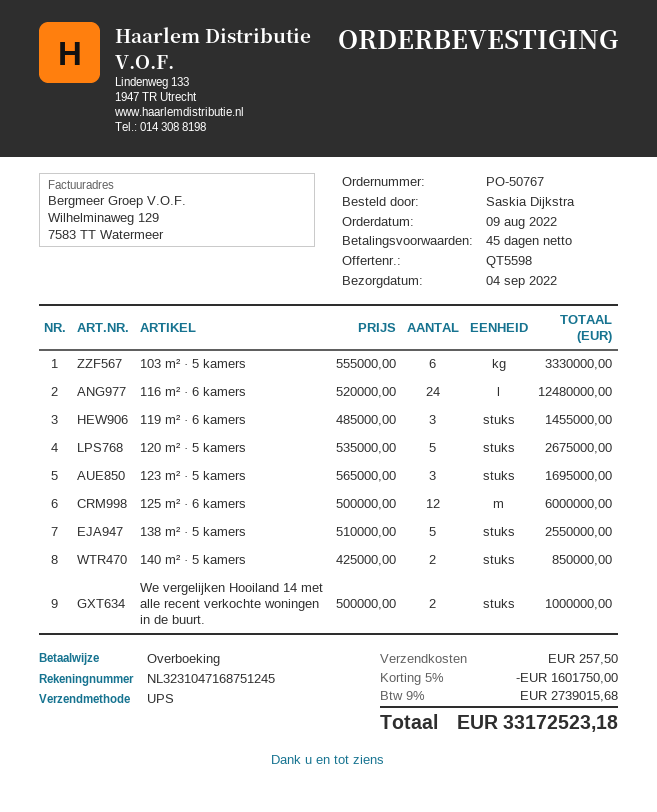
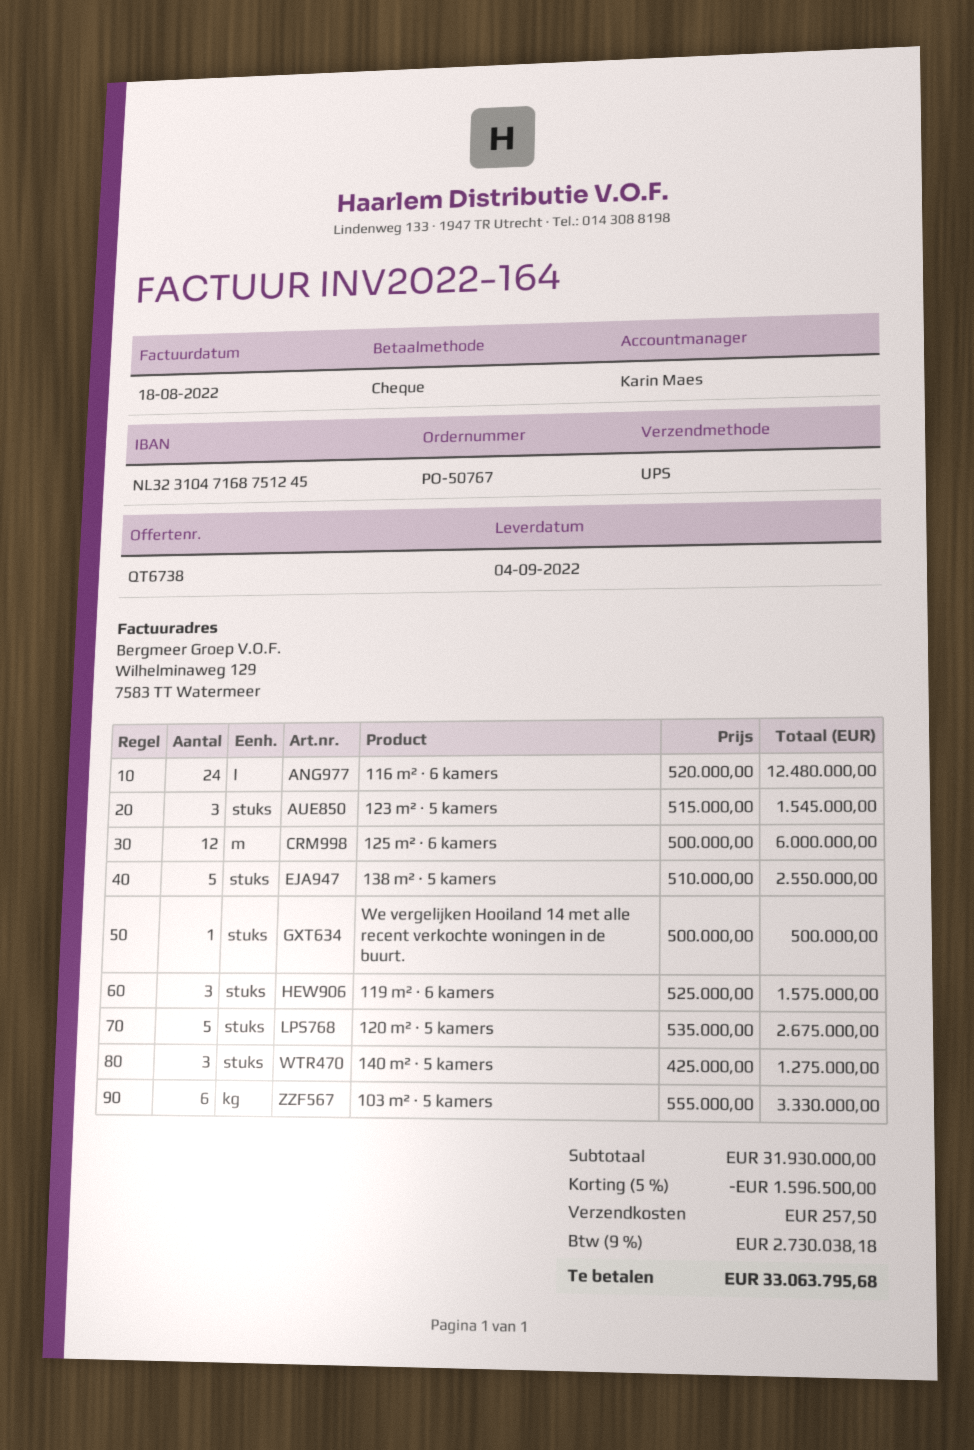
quote number: QT5598 -> QT6738
payment method: bank transfer -> cheque
119 m² · 6 kamers: 3 x 485000.00 = 1455000.00 -> 3 x 525000.00 = 1575000.00
123 m² · 5 kamers: 3 x 565000.00 = 1695000.00 -> 3 x 515000.00 = 1545000.00
140 m² · 5 kamers: 2 x 425000.00 = 850000.00 -> 3 x 425000.00 = 1275000.00
We vergelijken Hooiland 14 met alle recent verkochte woningen in de buurt.: 2 x 500000.00 = 1000000.00 -> 1 x 500000.00 = 500000.00
discount: 5% = 1601750.00 -> 5% = 1596500.00
tax: 9% = 2739015.68 -> 9% = 2730038.18
total: 33172523.18 -> 33063795.68

